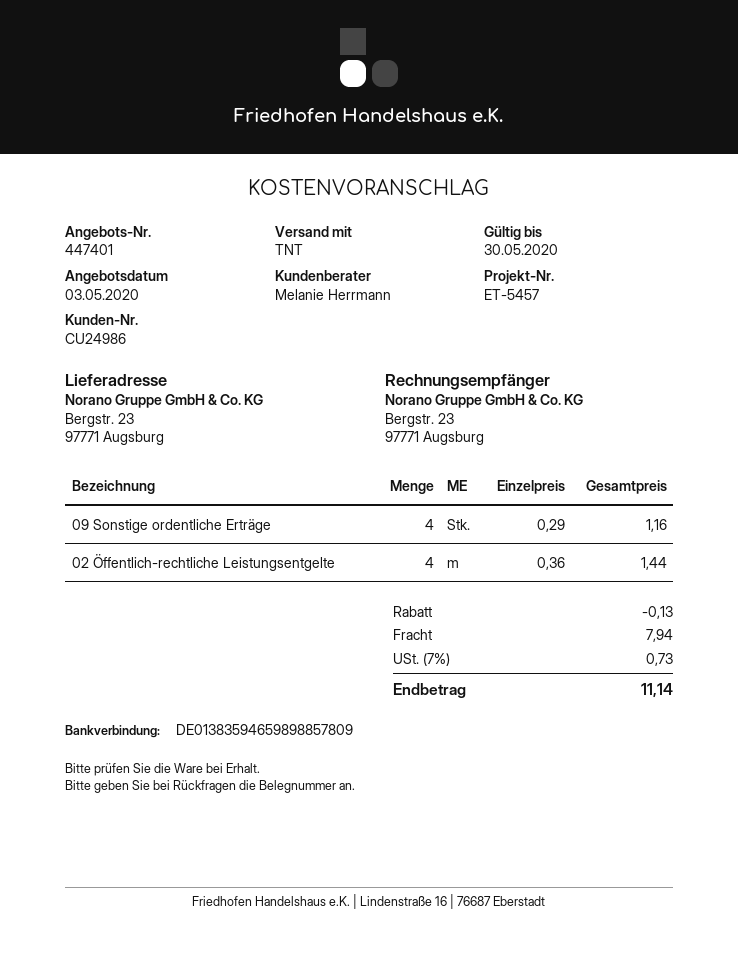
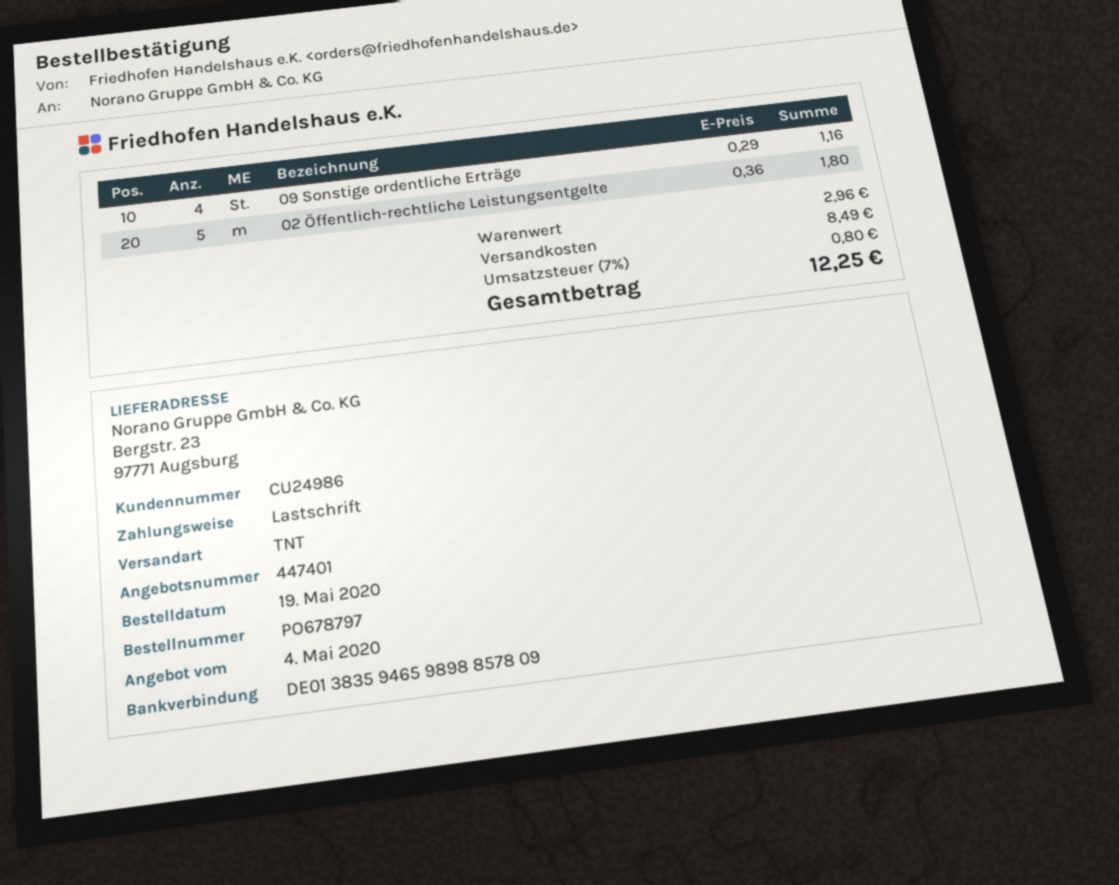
quote date: 2020-05-03 -> 2020-05-04
02 Öffentlich-rechtliche Leistungsentgelte: 4 x 0.36 = 1.44 -> 5 x 0.36 = 1.80
discount: 0.13 -> none
shipping: 7.94 -> 8.49
tax: 7% = 0.73 -> 7% = 0.80
total: 11.14 -> 12.25

